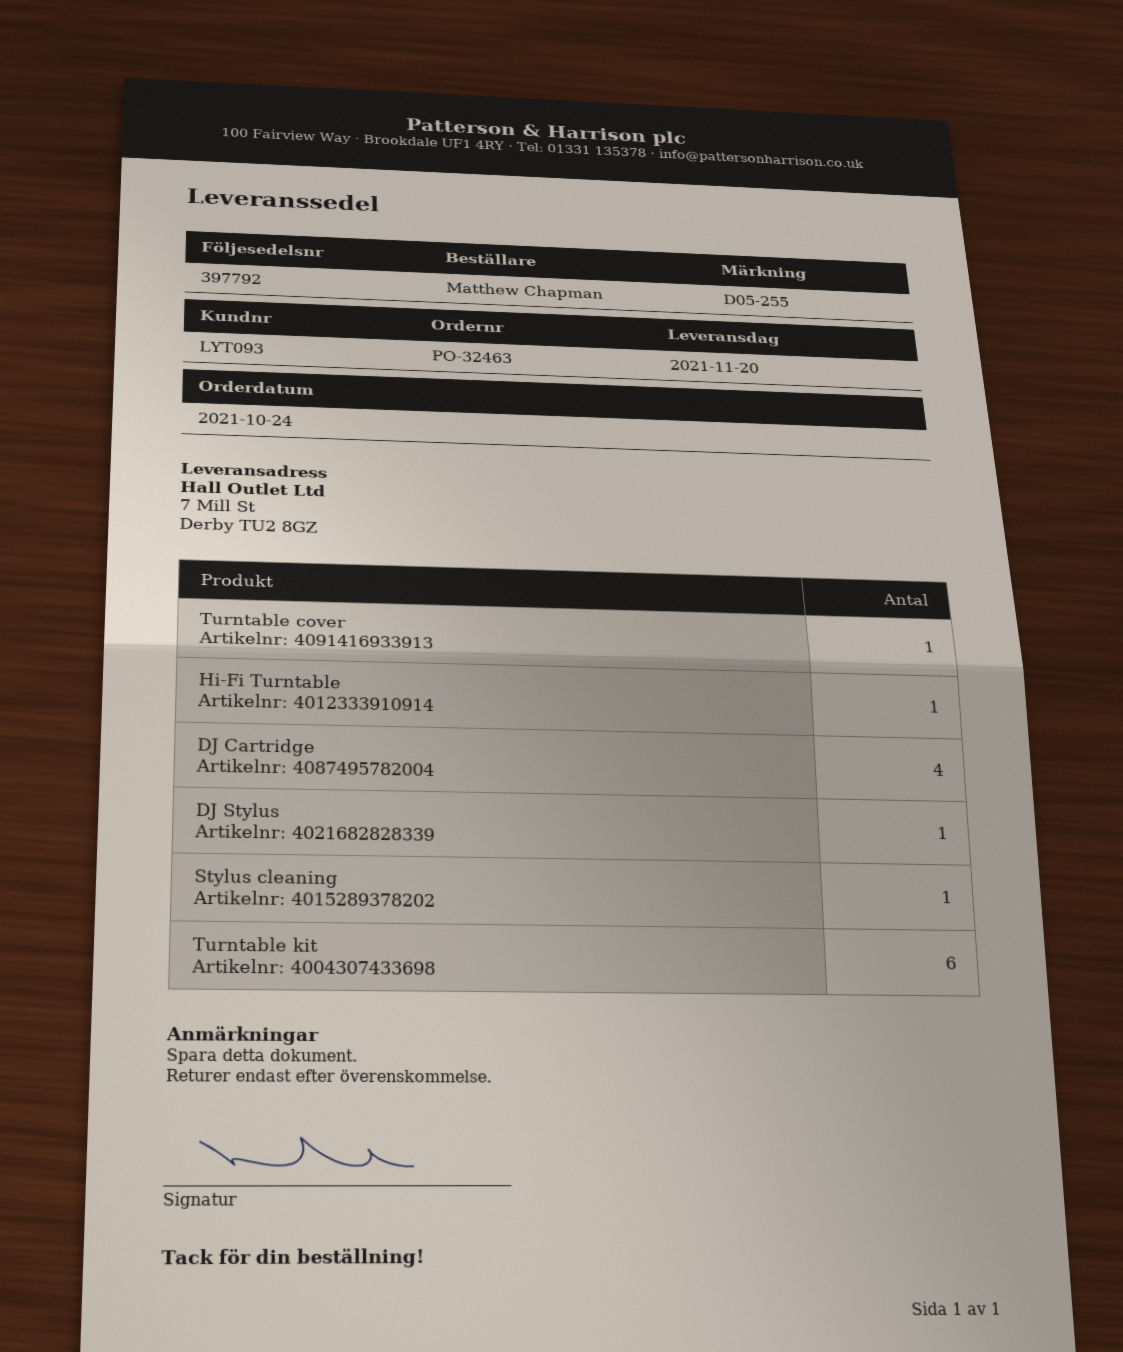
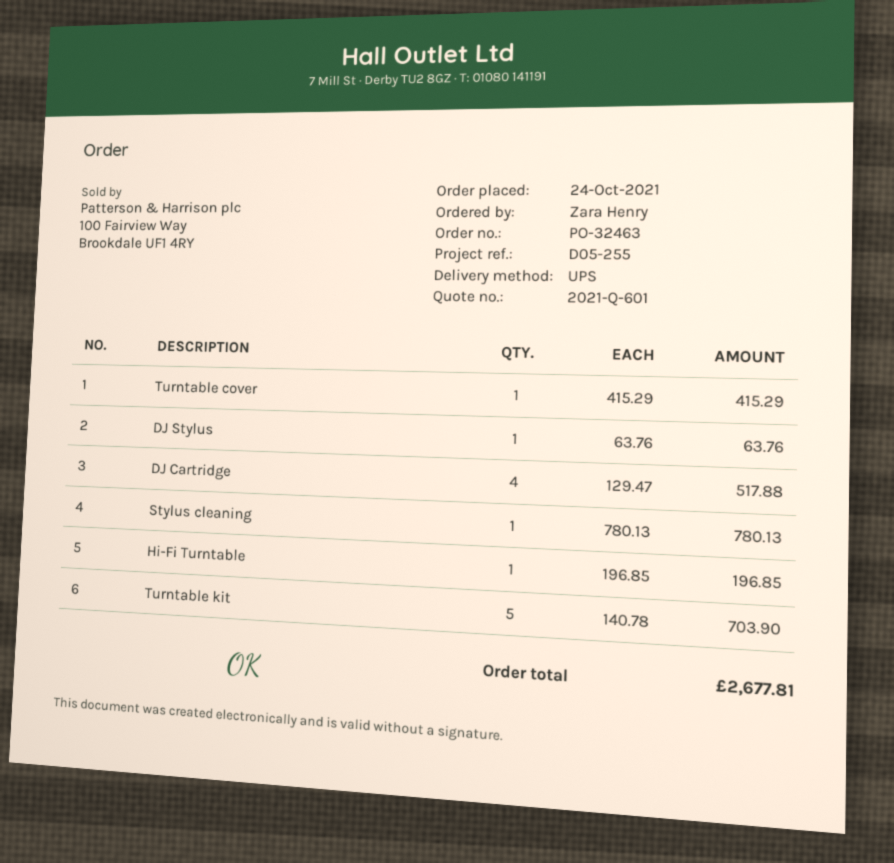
ordered by: Matthew Chapman -> Zara Henry
Turntable kit: 6 -> 5

